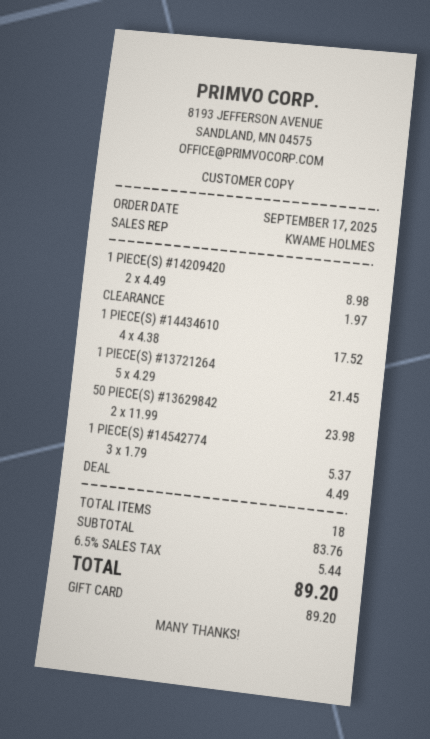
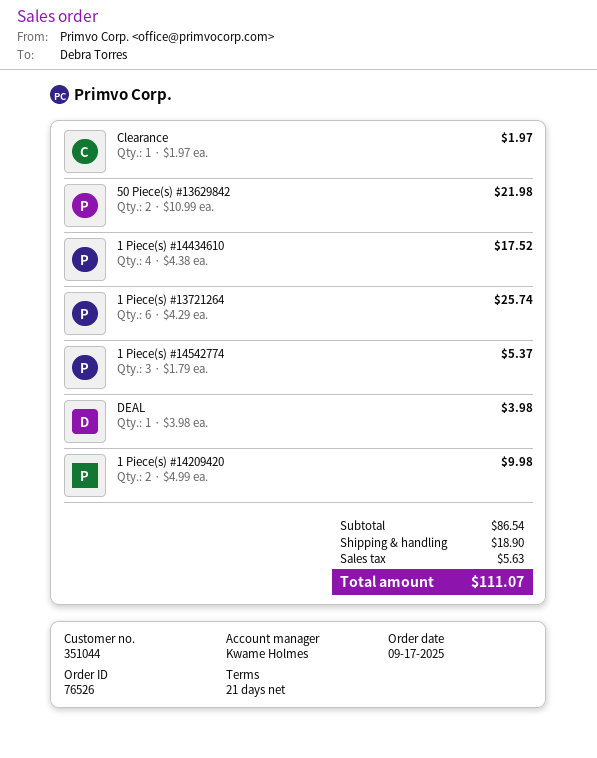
1 PIECE(S) #14209420: 2 x 4.49 = 8.98 -> 2 x 4.99 = 9.98
1 PIECE(S) #13721264: 5 x 4.29 = 21.45 -> 6 x 4.29 = 25.74
50 PIECE(S) #13629842: 2 x 11.99 = 23.98 -> 2 x 10.99 = 21.98
DEAL: 1 x 4.49 = 4.49 -> 1 x 3.98 = 3.98
subtotal: 83.76 -> 86.54
shipping: none -> 18.90
tax: 5.44 -> 5.63
total: 89.20 -> 111.07

